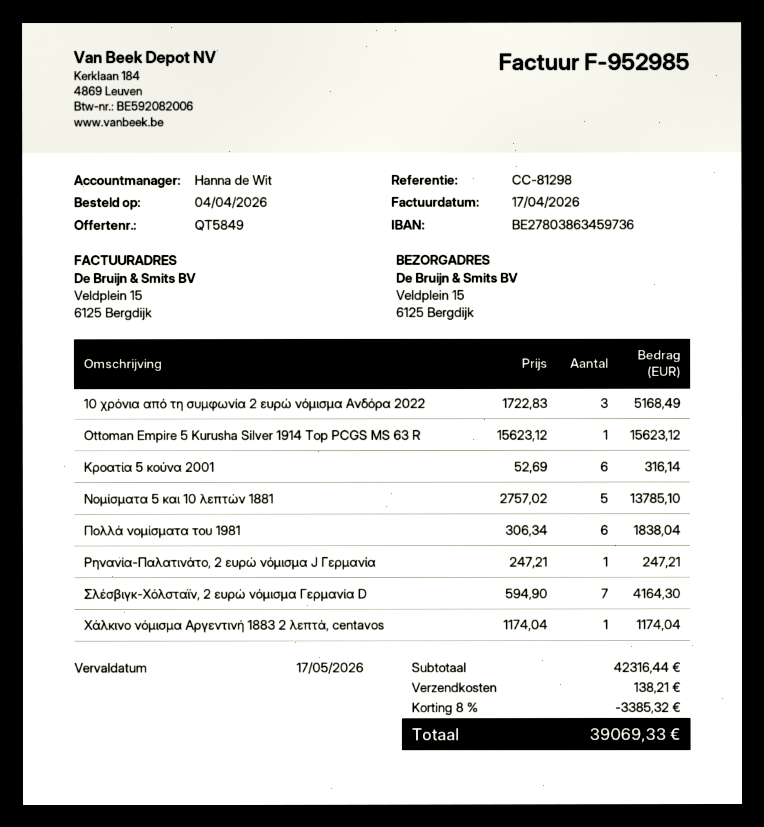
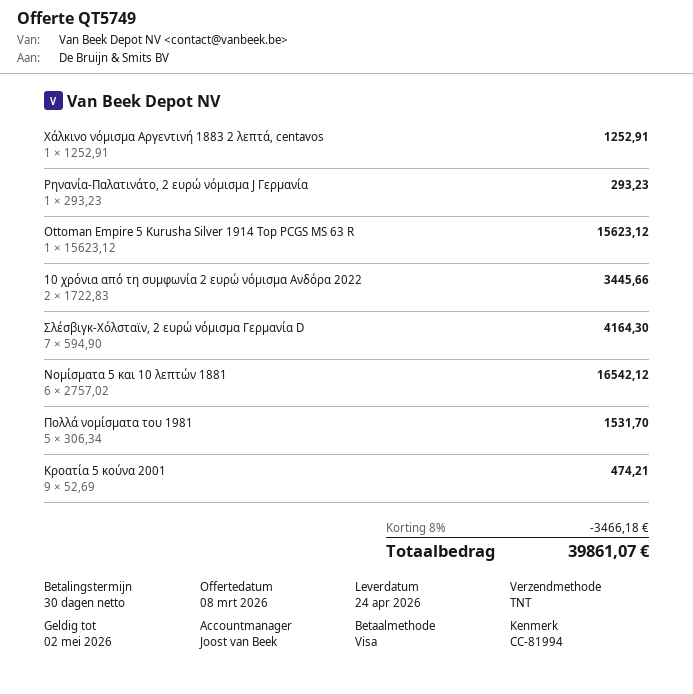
quote number: QT5849 -> QT5749
reference: CC-81298 -> CC-81994
sales rep: Hanna de Wit -> Joost van Beek
10 χρόνια από τη συμφωνία 2 ευρώ νόμισμα Ανδόρα 2022: 3 x 1722.83 = 5168.49 -> 2 x 1722.83 = 3445.66
Κροατία 5 κούνα 2001: 6 x 52.69 = 316.14 -> 9 x 52.69 = 474.21
Νομίσματα 5 και 10 λεπτών 1881: 5 x 2757.02 = 13785.10 -> 6 x 2757.02 = 16542.12
Πολλά νομίσματα του 1981: 6 x 306.34 = 1838.04 -> 5 x 306.34 = 1531.70
Ρηνανία-Παλατινάτο, 2 ευρώ νόμισμα J Γερμανία: 1 x 247.21 = 247.21 -> 1 x 293.23 = 293.23
Χάλκινο νόμισμα Αργεντινή 1883 2 λεπτά, centavos: 1 x 1174.04 = 1174.04 -> 1 x 1252.91 = 1252.91
discount: 8% = 3385.32 -> 8% = 3466.18
shipping: 138.21 -> none
total: 39069.33 -> 39861.07

